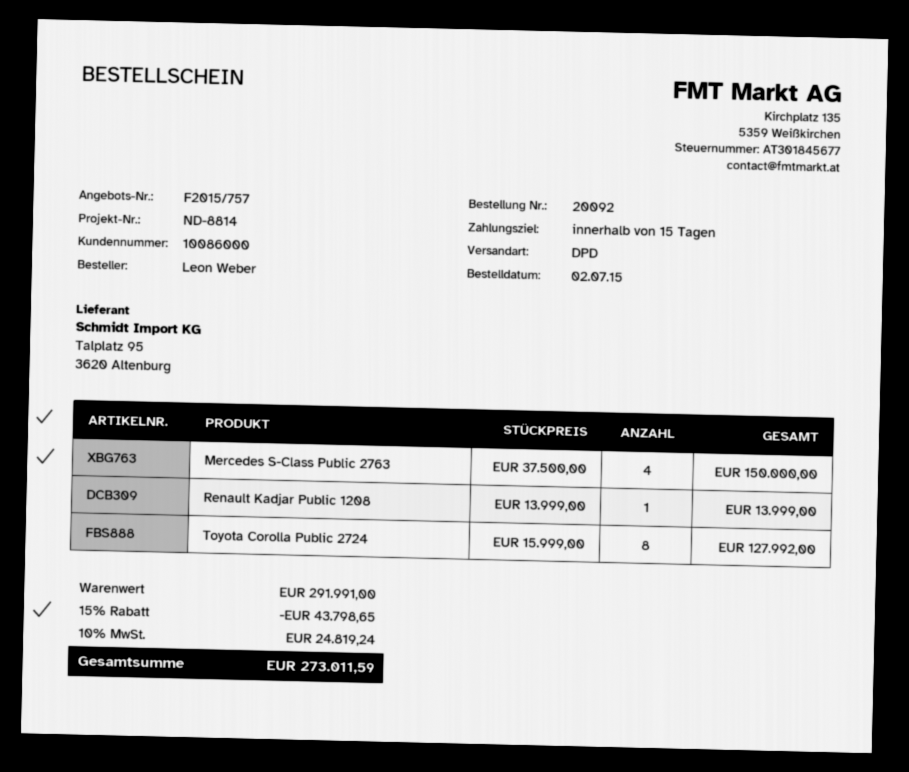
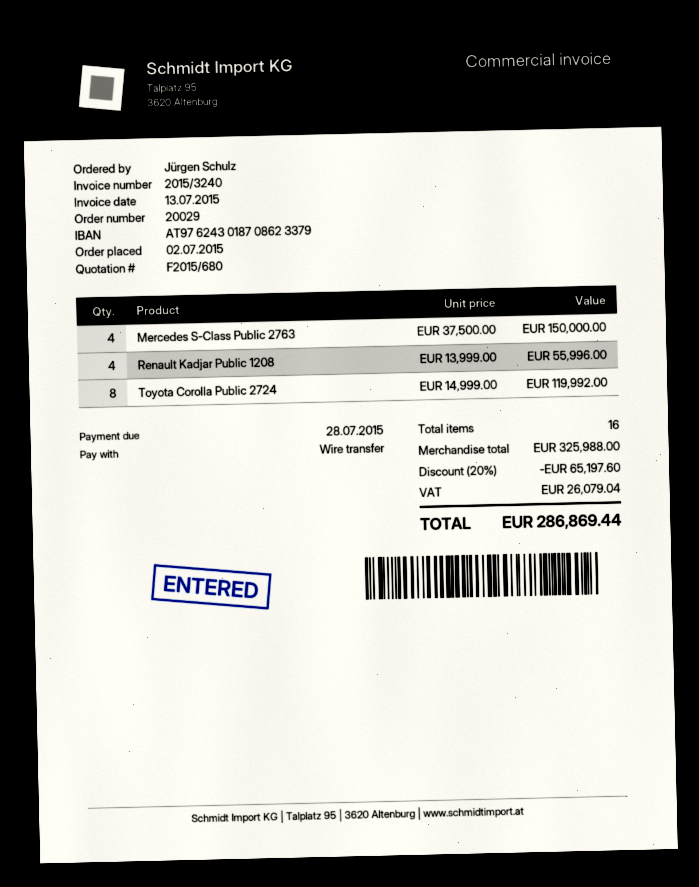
quote number: F2015/757 -> F2015/680
order number: 20092 -> 20029
ordered by: Leon Weber -> Jürgen Schulz
Renault Kadjar Public 1208: 1 x 13999.00 = 13999.00 -> 4 x 13999.00 = 55996.00
Toyota Corolla Public 2724: 8 x 15999.00 = 127992.00 -> 8 x 14999.00 = 119992.00
subtotal: 291991.00 -> 325988.00
discount: 15% = 43798.65 -> 20% = 65197.60
tax: 24819.24 -> 26079.04
total: 273011.59 -> 286869.44

